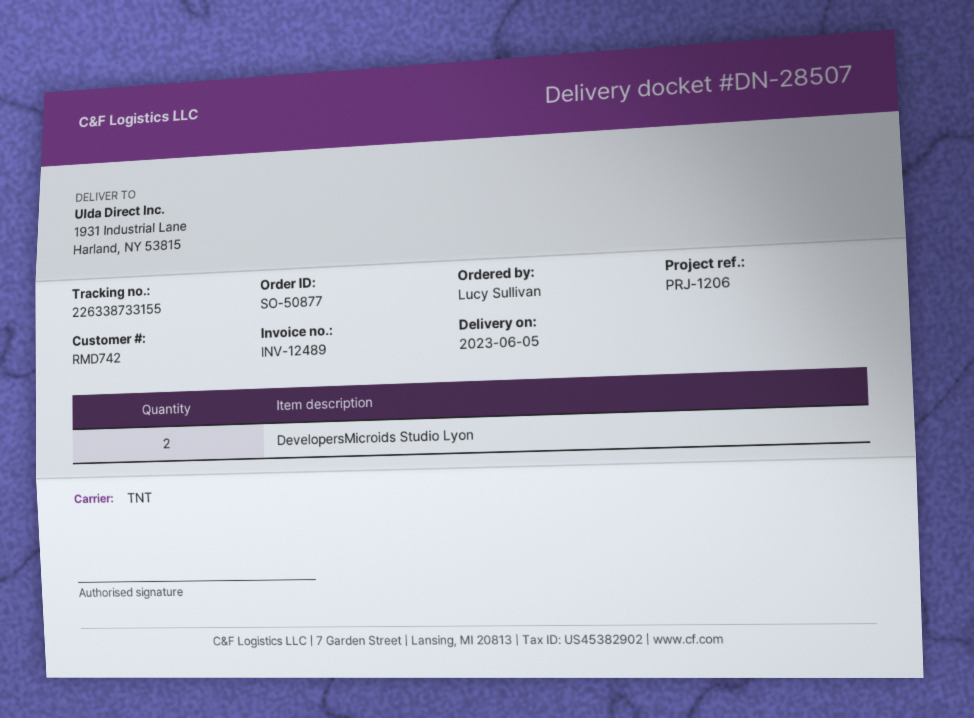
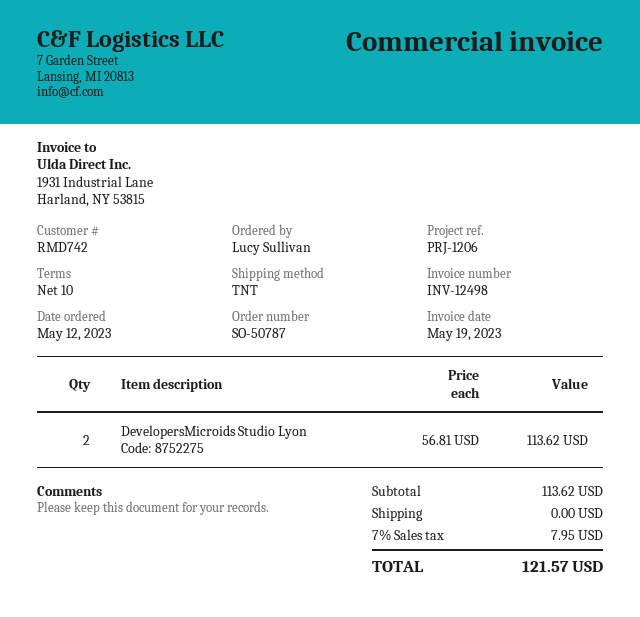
order number: SO-50877 -> SO-50787
invoice number: INV-12489 -> INV-12498

